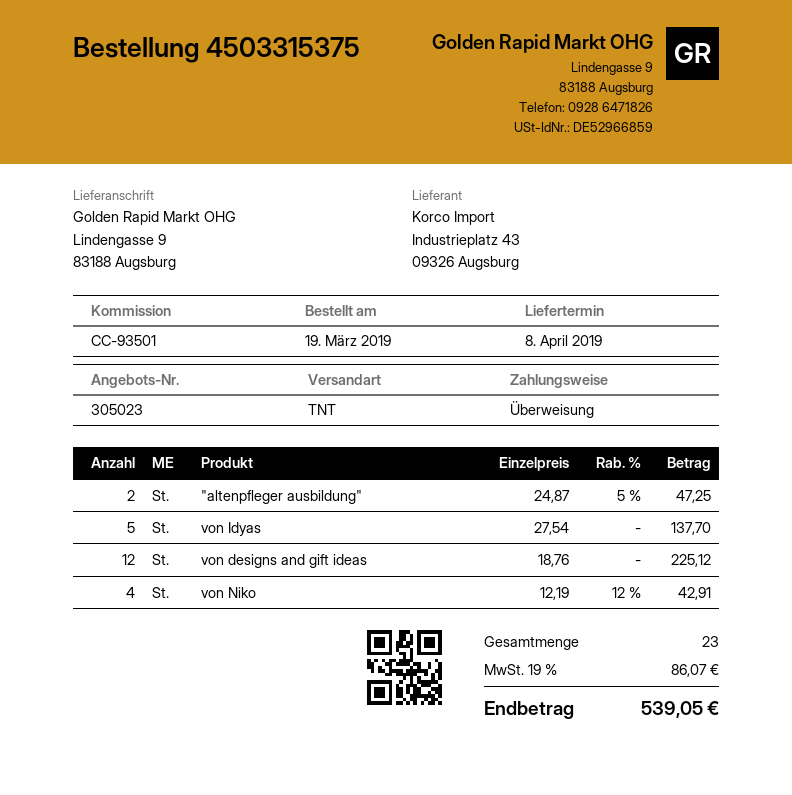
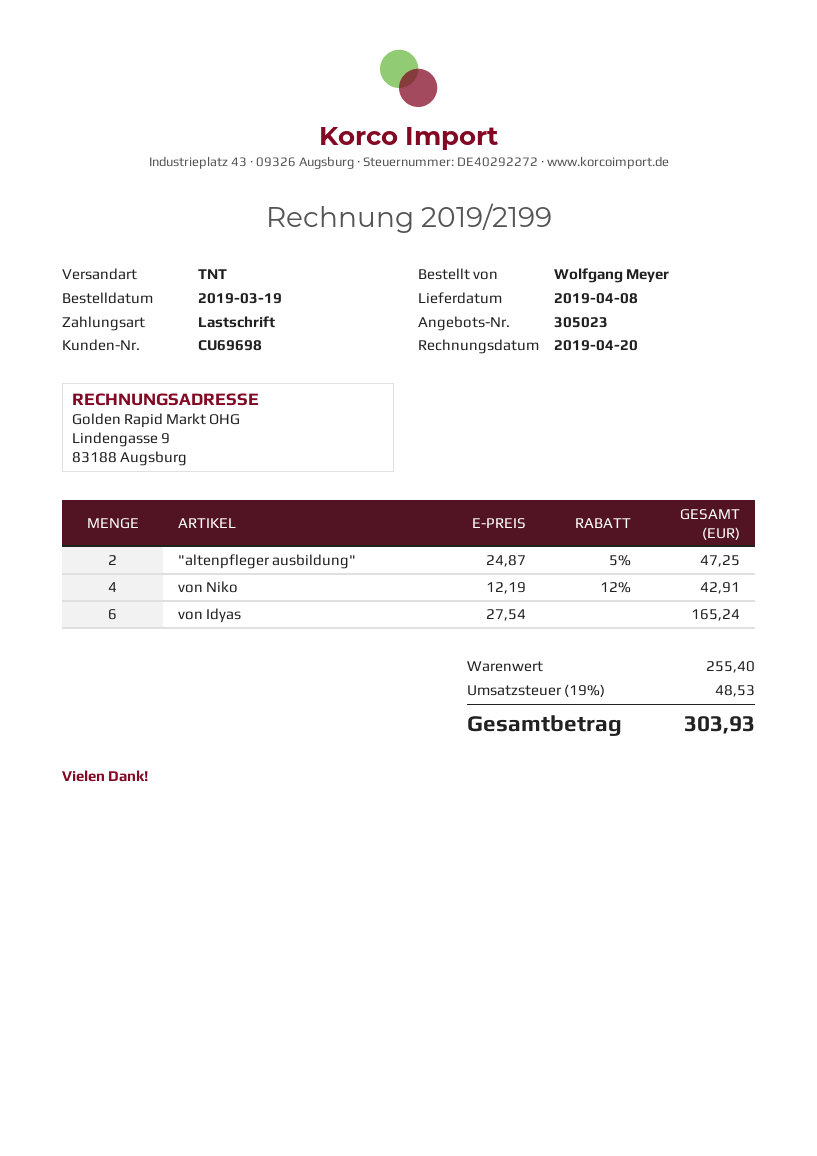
payment method: bank transfer -> direct debit
von Idyas: 5 x 27.54 = 137.70 -> 6 x 27.54 = 165.24
von designs and gift ideas: 12 x 18.76 = 225.12 -> none
tax: 19% = 86.07 -> 19% = 48.53
total: 539.05 -> 303.93

